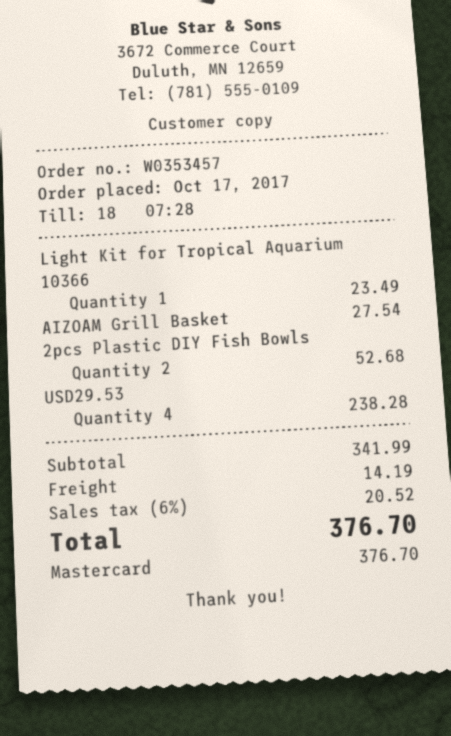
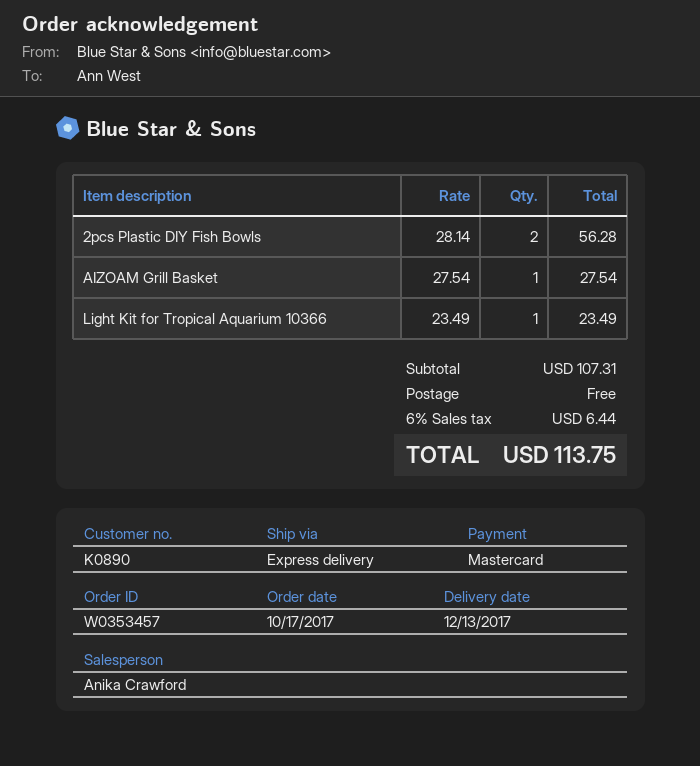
2pcs Plastic DIY Fish Bowls: 2 for 52.68 -> 2 for 56.28
USD29.53: 4 for 238.28 -> none
subtotal: 341.99 -> 107.31
shipping: 14.19 -> 0.00
tax: 6% = 20.52 -> 6% = 6.44
total: 376.70 -> 113.75

